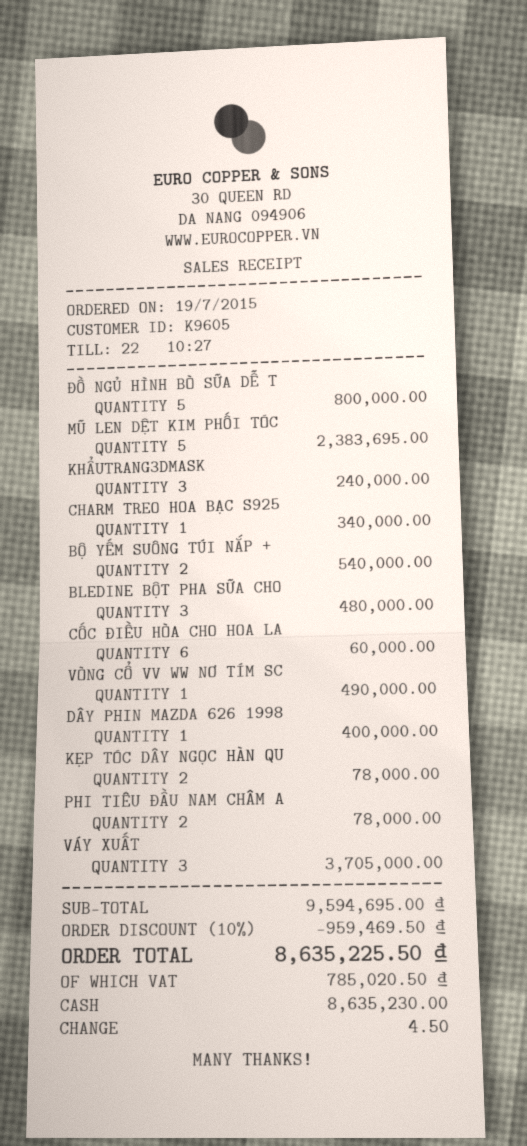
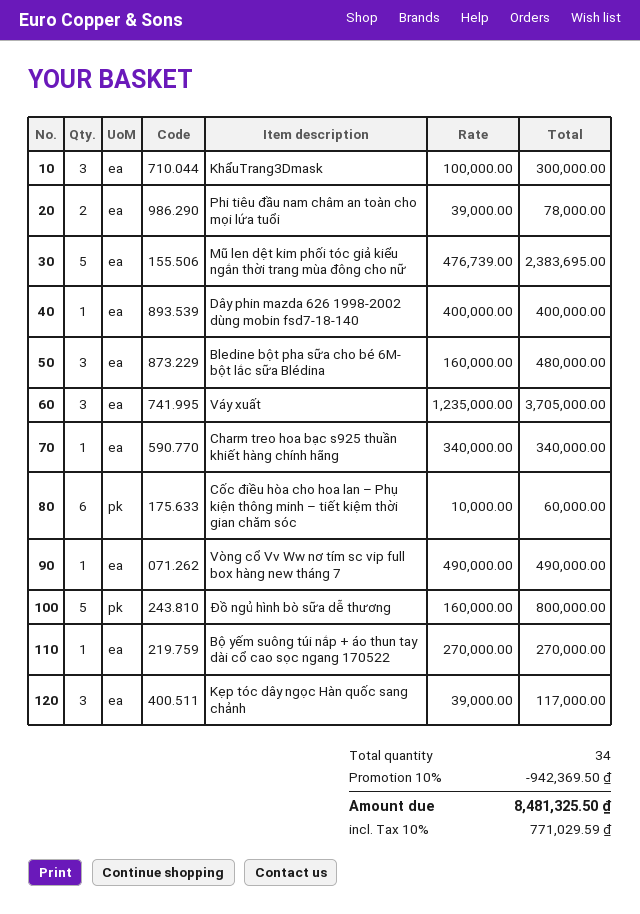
KHẨUTRANG3DMASK: 3 for 240000.00 -> 3 for 300000.00
BỘ YẾM SUÔNG TÚI NẮP +: 2 for 540000.00 -> 1 for 270000.00
KẸP TÓC DÂY NGỌC HÀN QU: 2 for 78000.00 -> 3 for 117000.00
discount: 10% = 959469.50 -> 10% = 942369.50
tax: 785020.50 -> 771029.59
total: 8635225.50 -> 8481325.50

